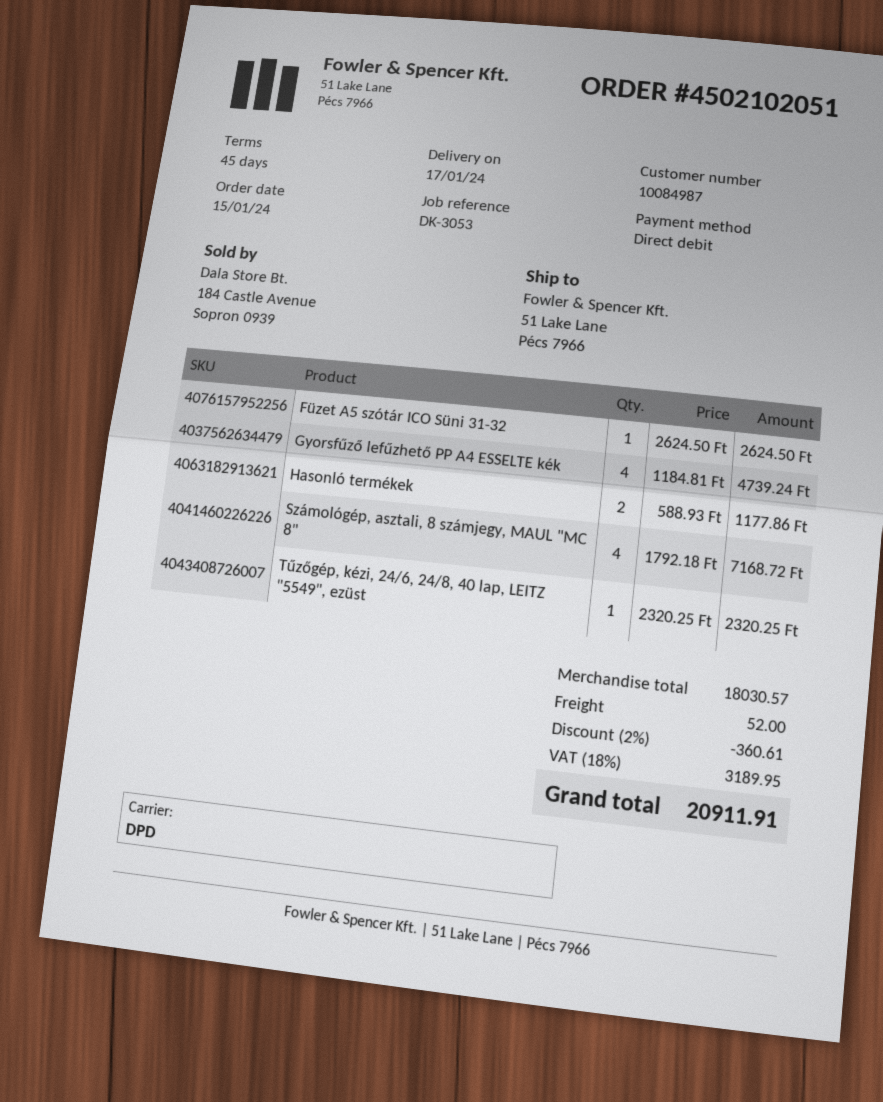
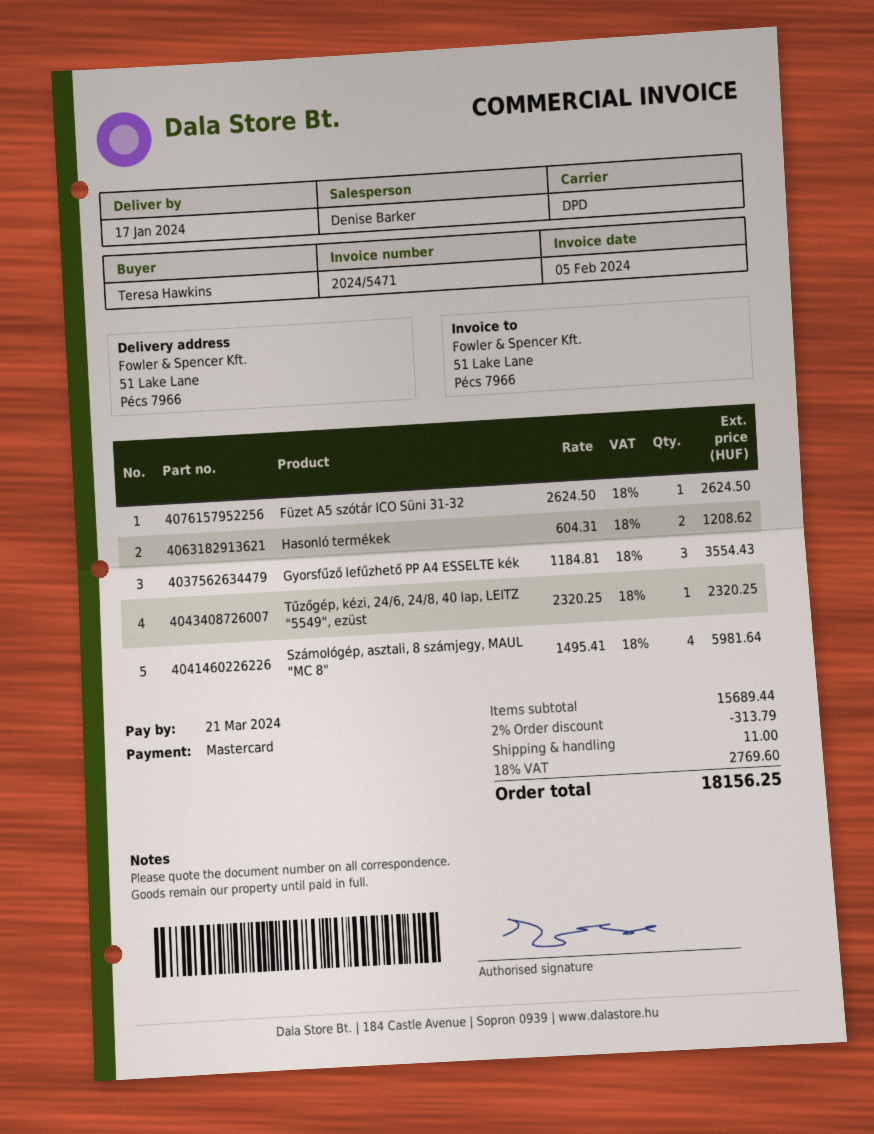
payment method: direct debit -> Mastercard
Gyorsfűző lefűzhető PP A4 ESSELTE kék: 4 x 1184.81 = 4739.24 -> 3 x 1184.81 = 3554.43
Hasonló termékek: 2 x 588.93 = 1177.86 -> 2 x 604.31 = 1208.62
Számológép, asztali, 8 számjegy, MAUL "MC 8": 4 x 1792.18 = 7168.72 -> 4 x 1495.41 = 5981.64
subtotal: 18030.57 -> 15689.44
discount: 2% = 360.61 -> 2% = 313.79
shipping: 52.00 -> 11.00
tax: 18% = 3189.95 -> 18% = 2769.60
total: 20911.91 -> 18156.25

